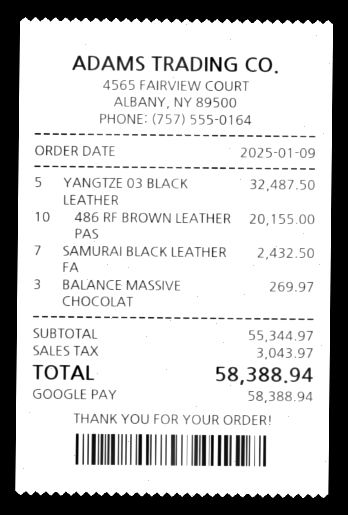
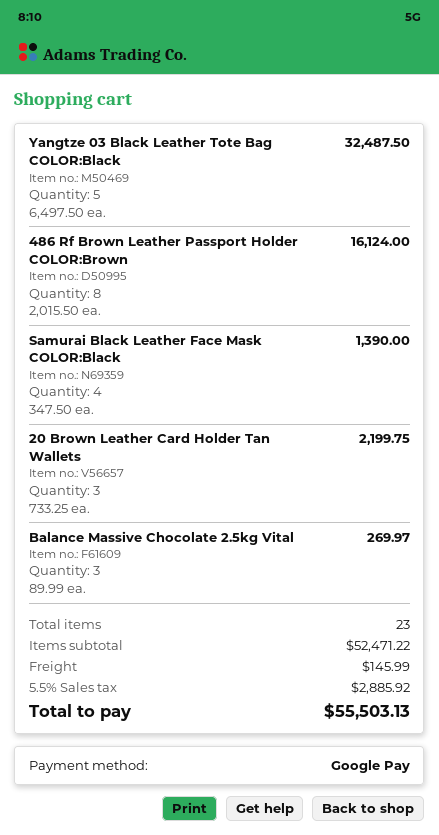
486 RF BROWN LEATHER PAS: 10 for 20155.00 -> 8 for 16124.00
SAMURAI BLACK LEATHER FA: 7 for 2432.50 -> 4 for 1390.00
20 Brown Leather Card Holder Tan Wallets: none -> 3 for 2199.75
subtotal: 55344.97 -> 52471.22
shipping: none -> 145.99
tax: 3043.97 -> 2885.92
total: 58388.94 -> 55503.13

